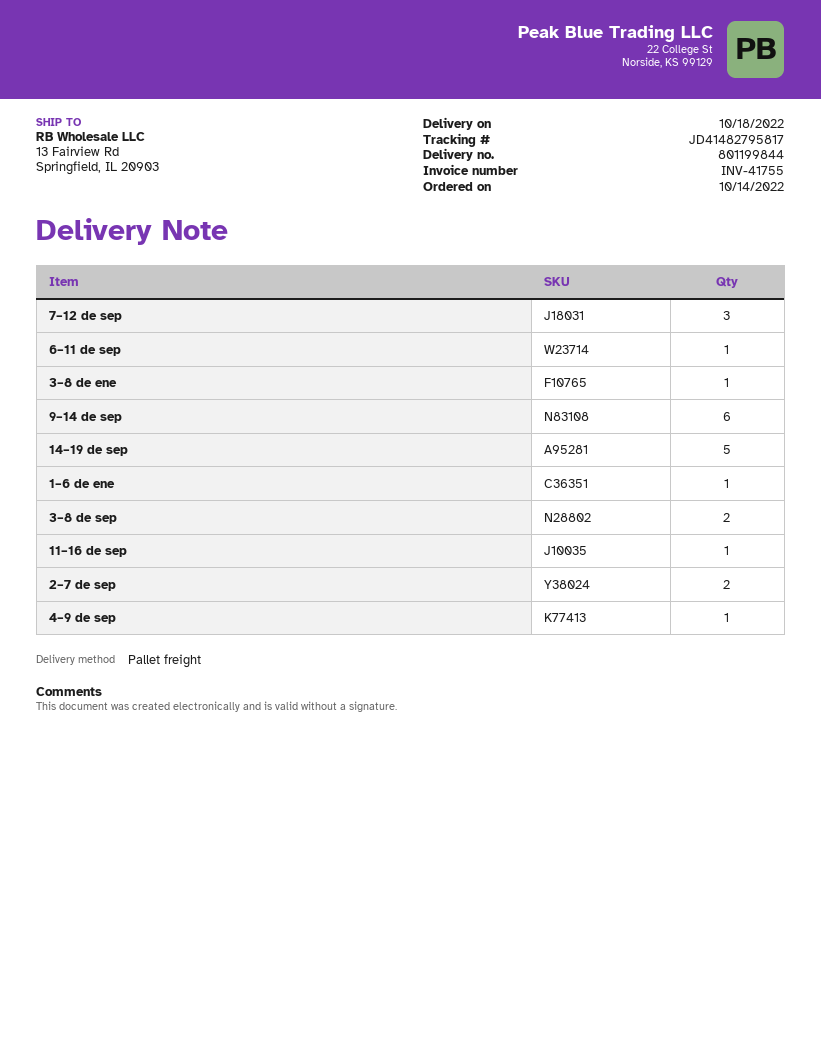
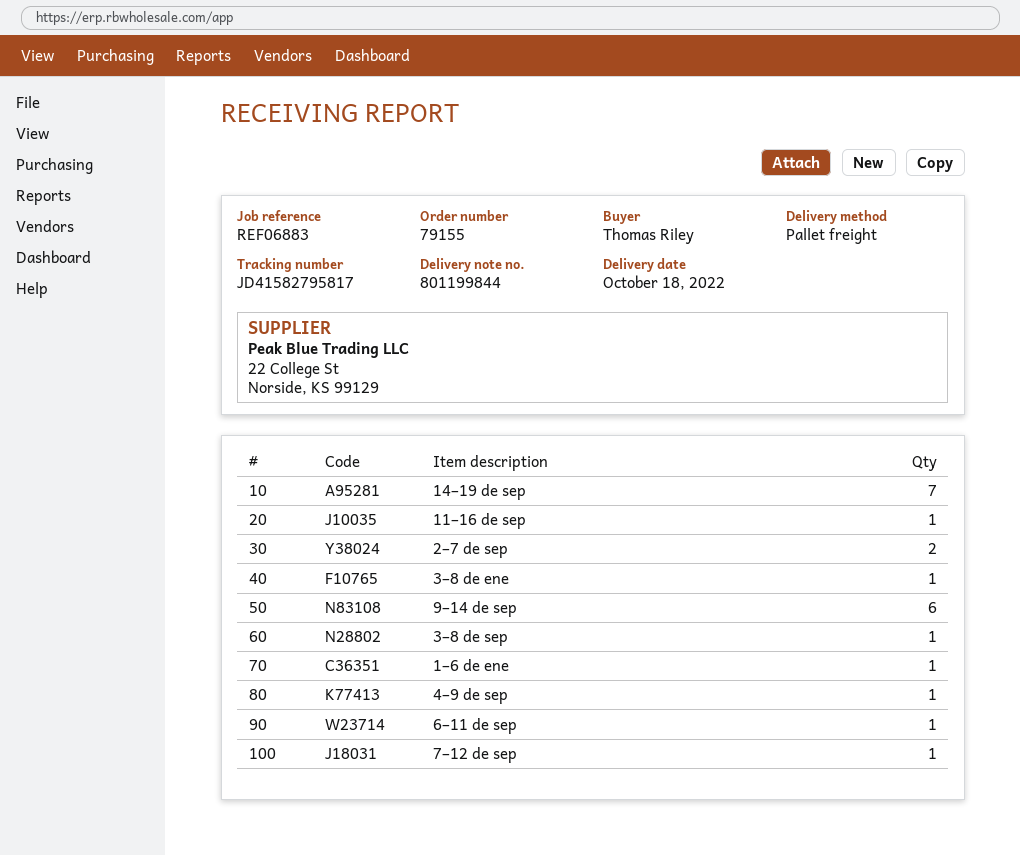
tracking number: JD41482795817 -> JD41582795817
7–12 de sep: 3 -> 1
14–19 de sep: 5 -> 7
3–8 de sep: 2 -> 1

